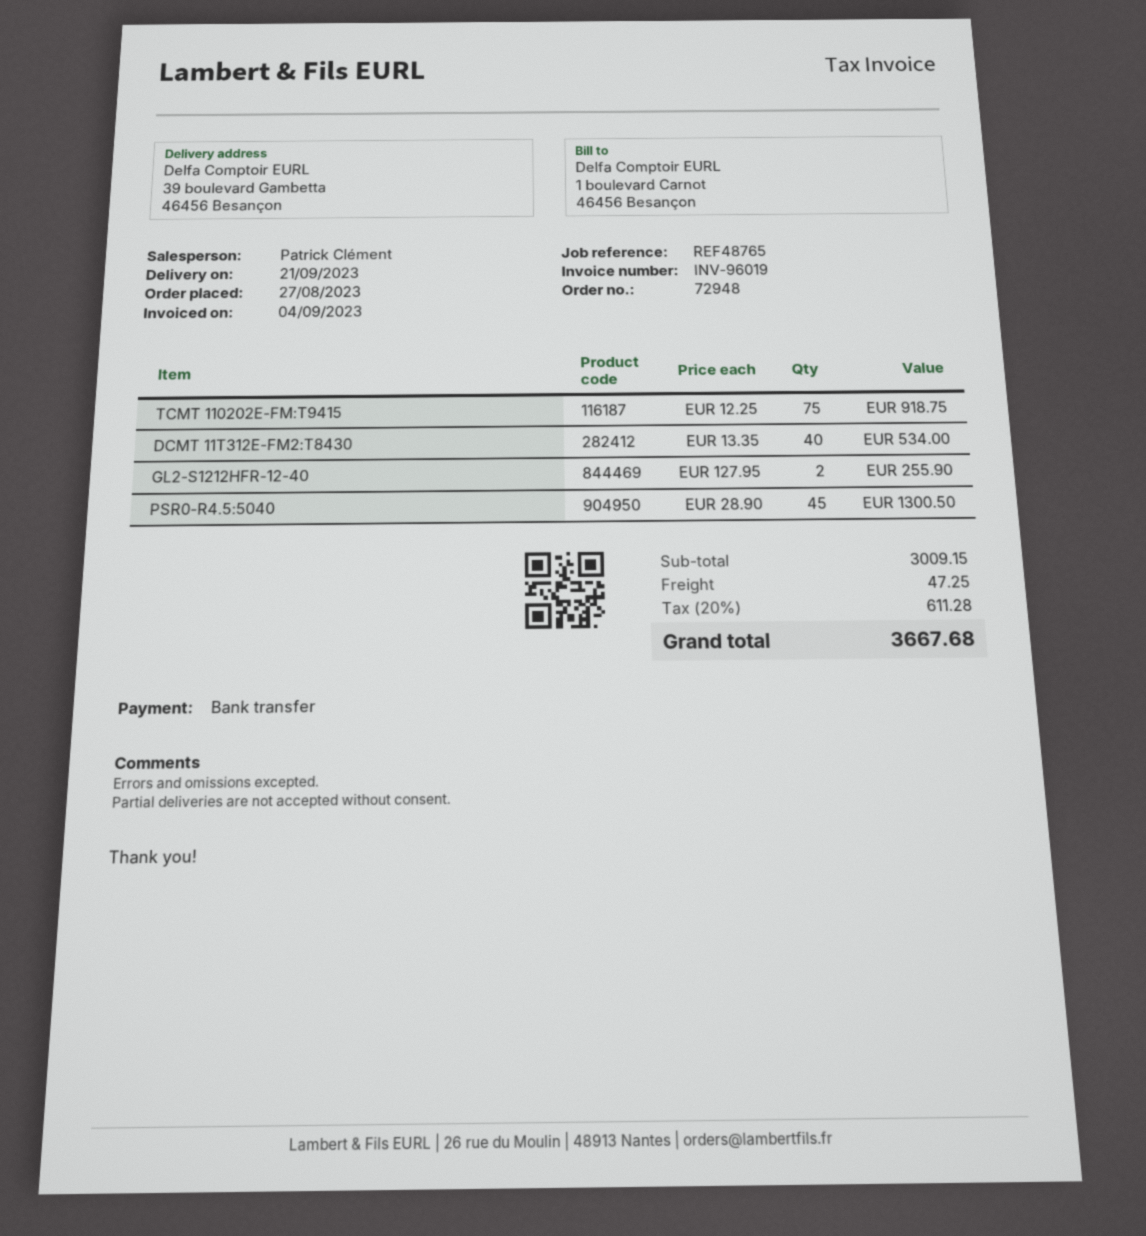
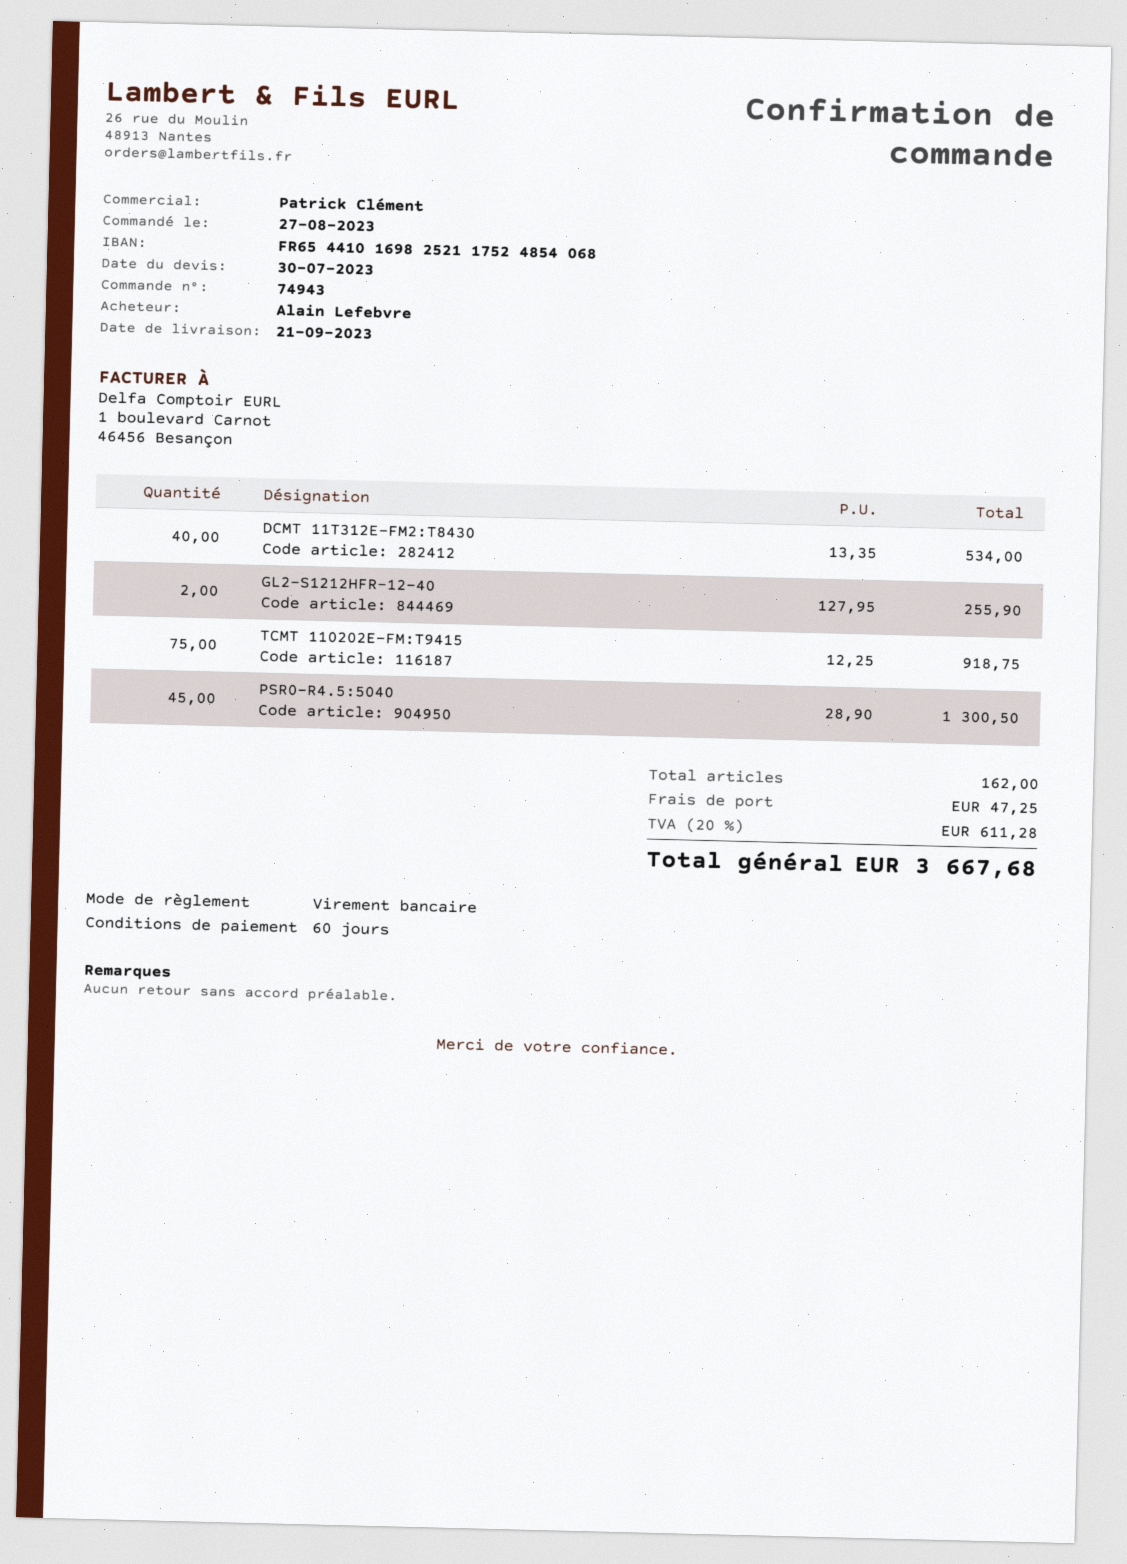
order number: 72948 -> 74943

